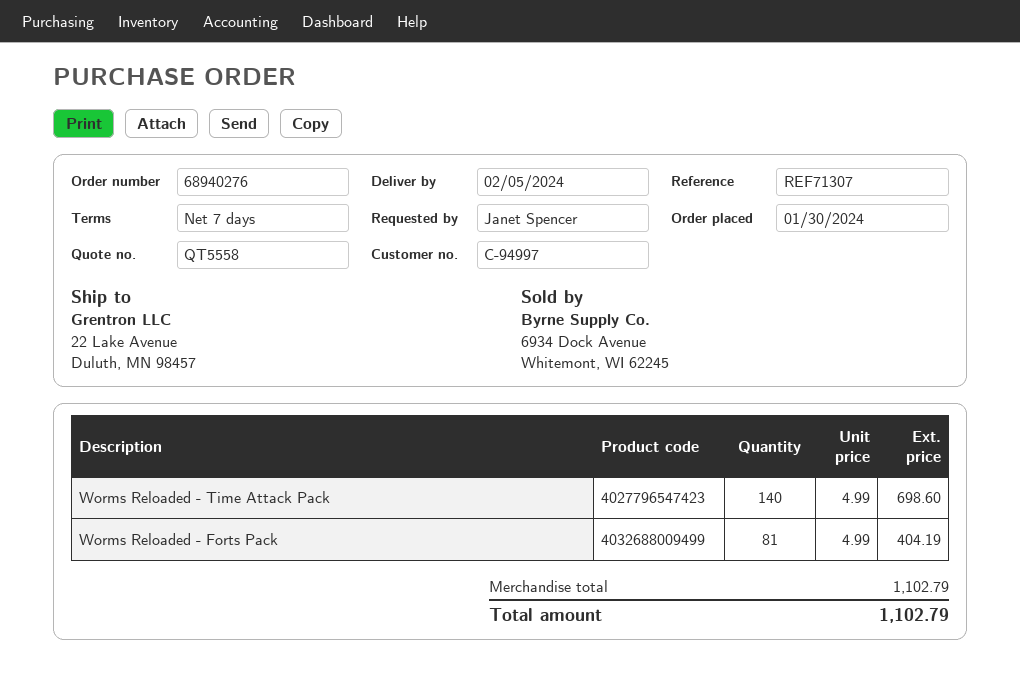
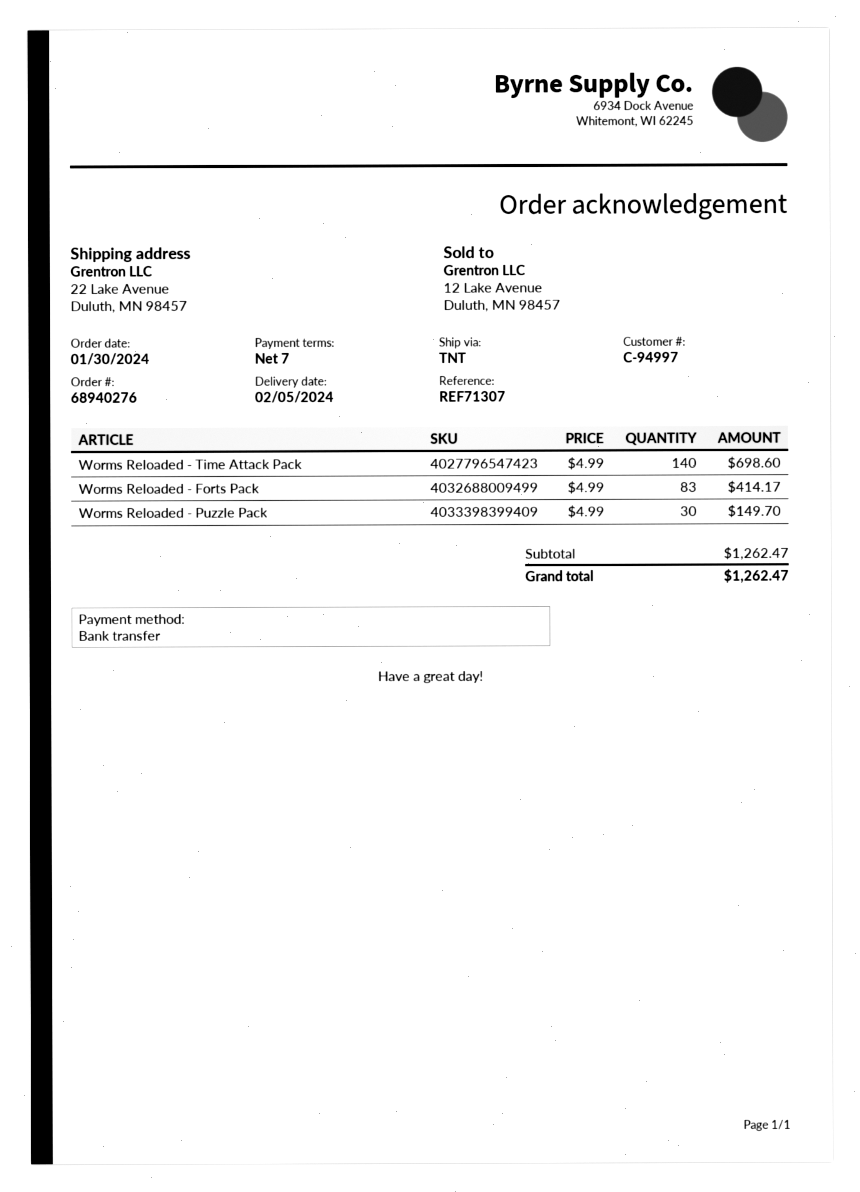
Worms Reloaded - Forts Pack: 81 x 4.99 = 404.19 -> 83 x 4.99 = 414.17
Worms Reloaded - Puzzle Pack: none -> 30 x 4.99 = 149.70
subtotal: 1102.79 -> 1262.47
total: 1102.79 -> 1262.47

